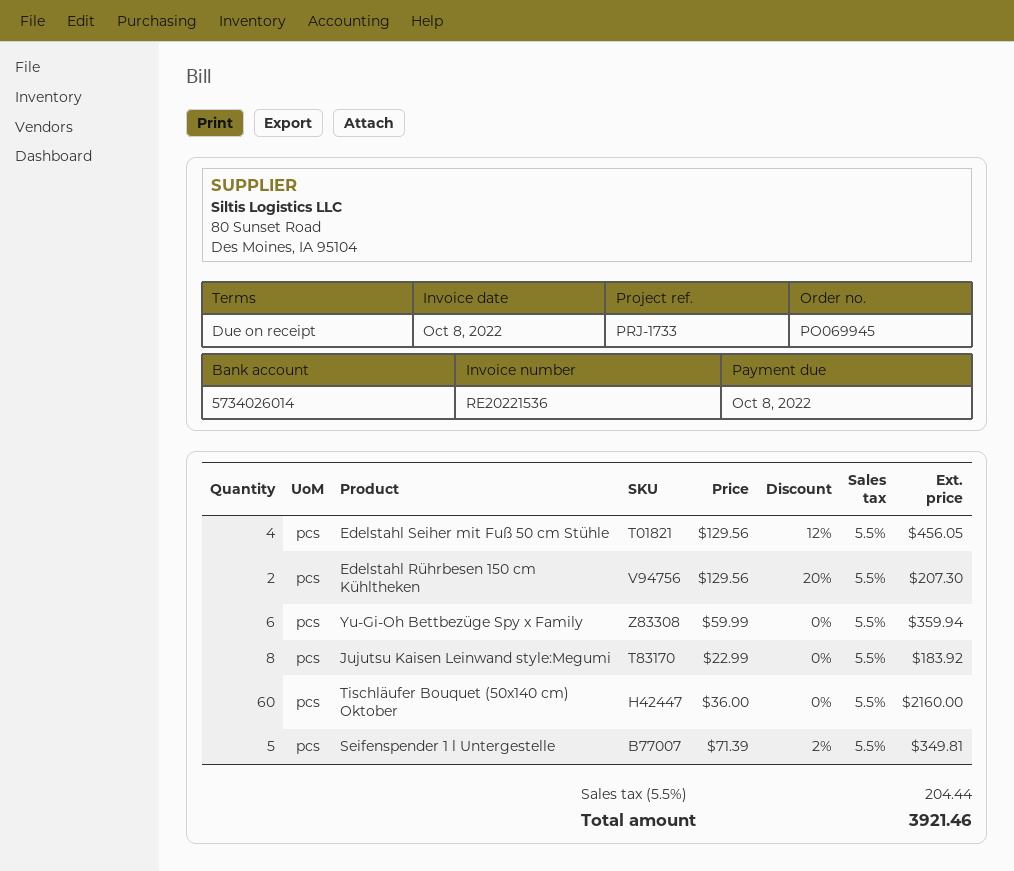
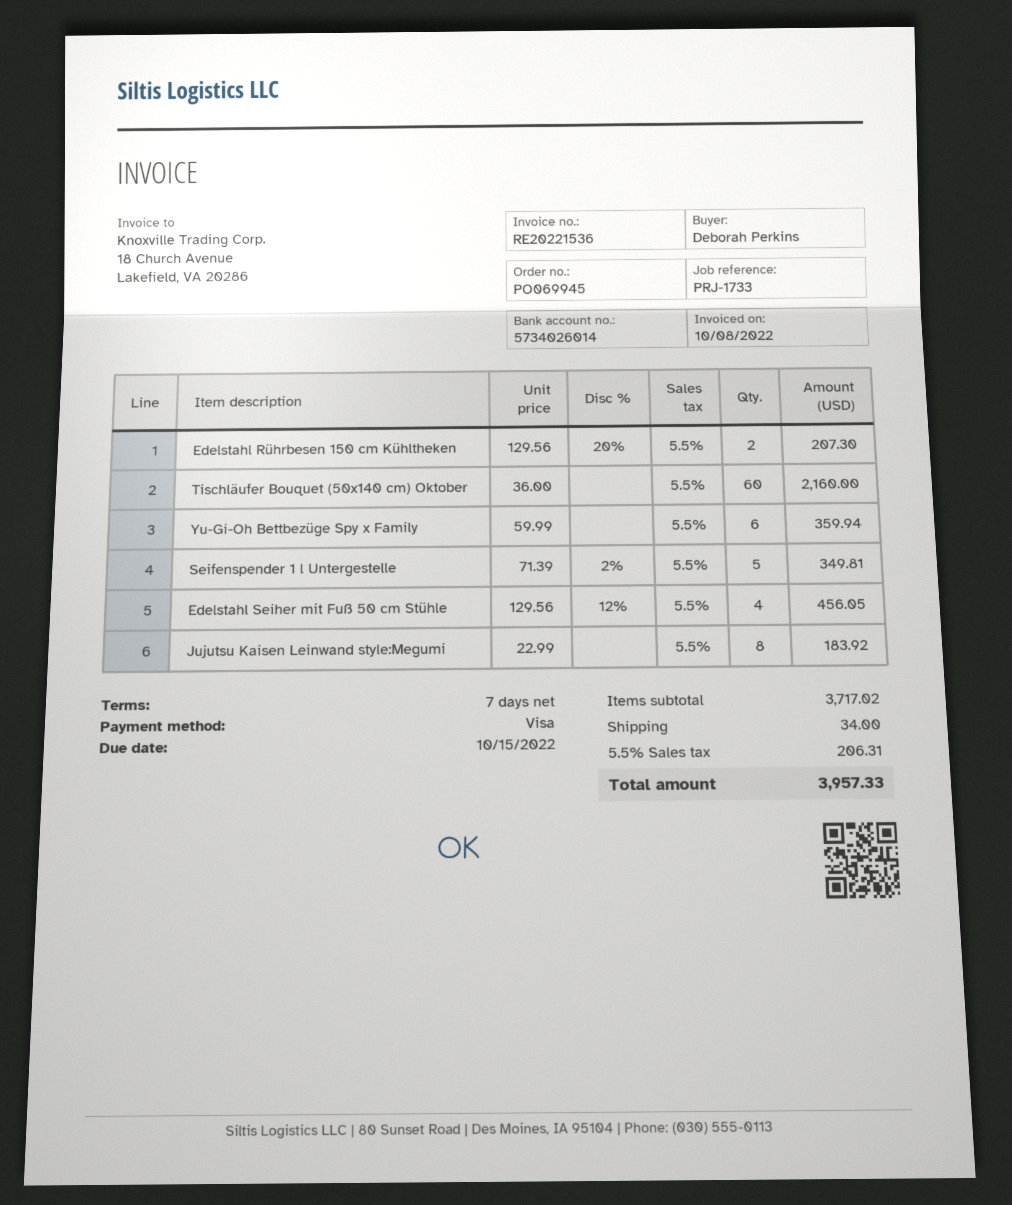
payment terms: on receipt -> 7 days
due date: 2022-10-08 -> 2022-10-15
shipping: none -> 34.00
tax: 5.5% = 204.44 -> 5.5% = 206.31
total: 3921.46 -> 3957.33

